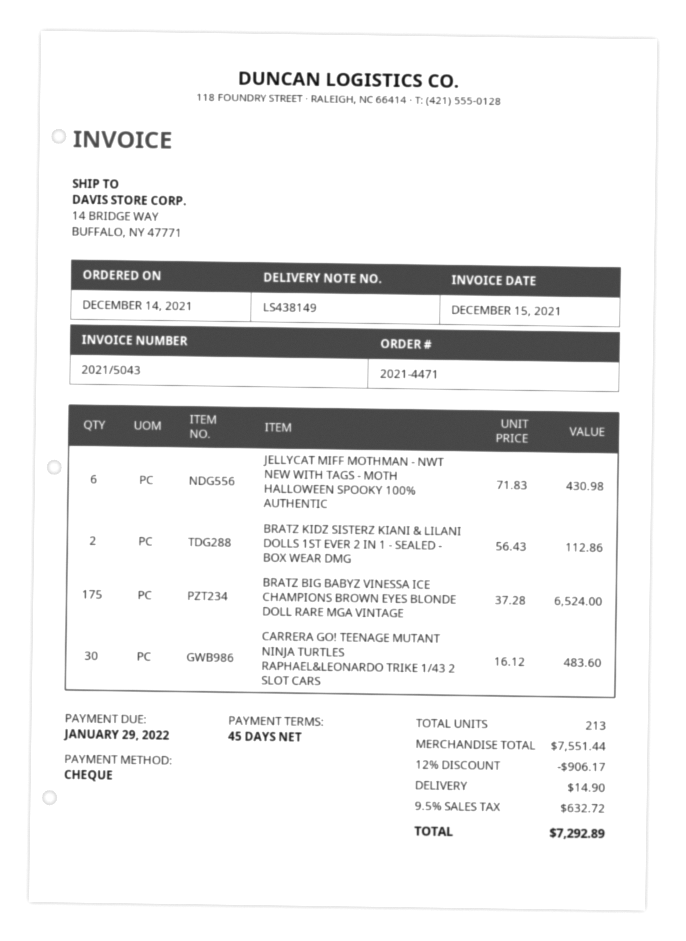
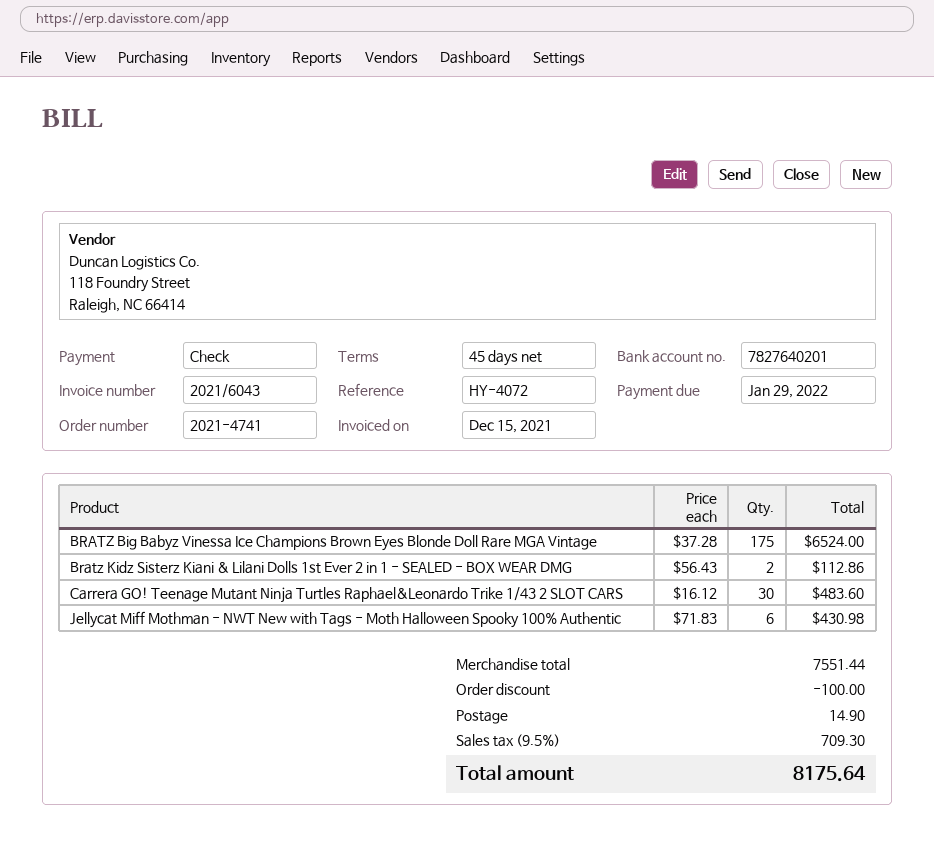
order number: 2021-4471 -> 2021-4741
invoice number: 2021/5043 -> 2021/6043
discount: 906.17 -> 100.00
tax: 9.5% = 632.72 -> 9.5% = 709.30
total: 7292.89 -> 8175.64

